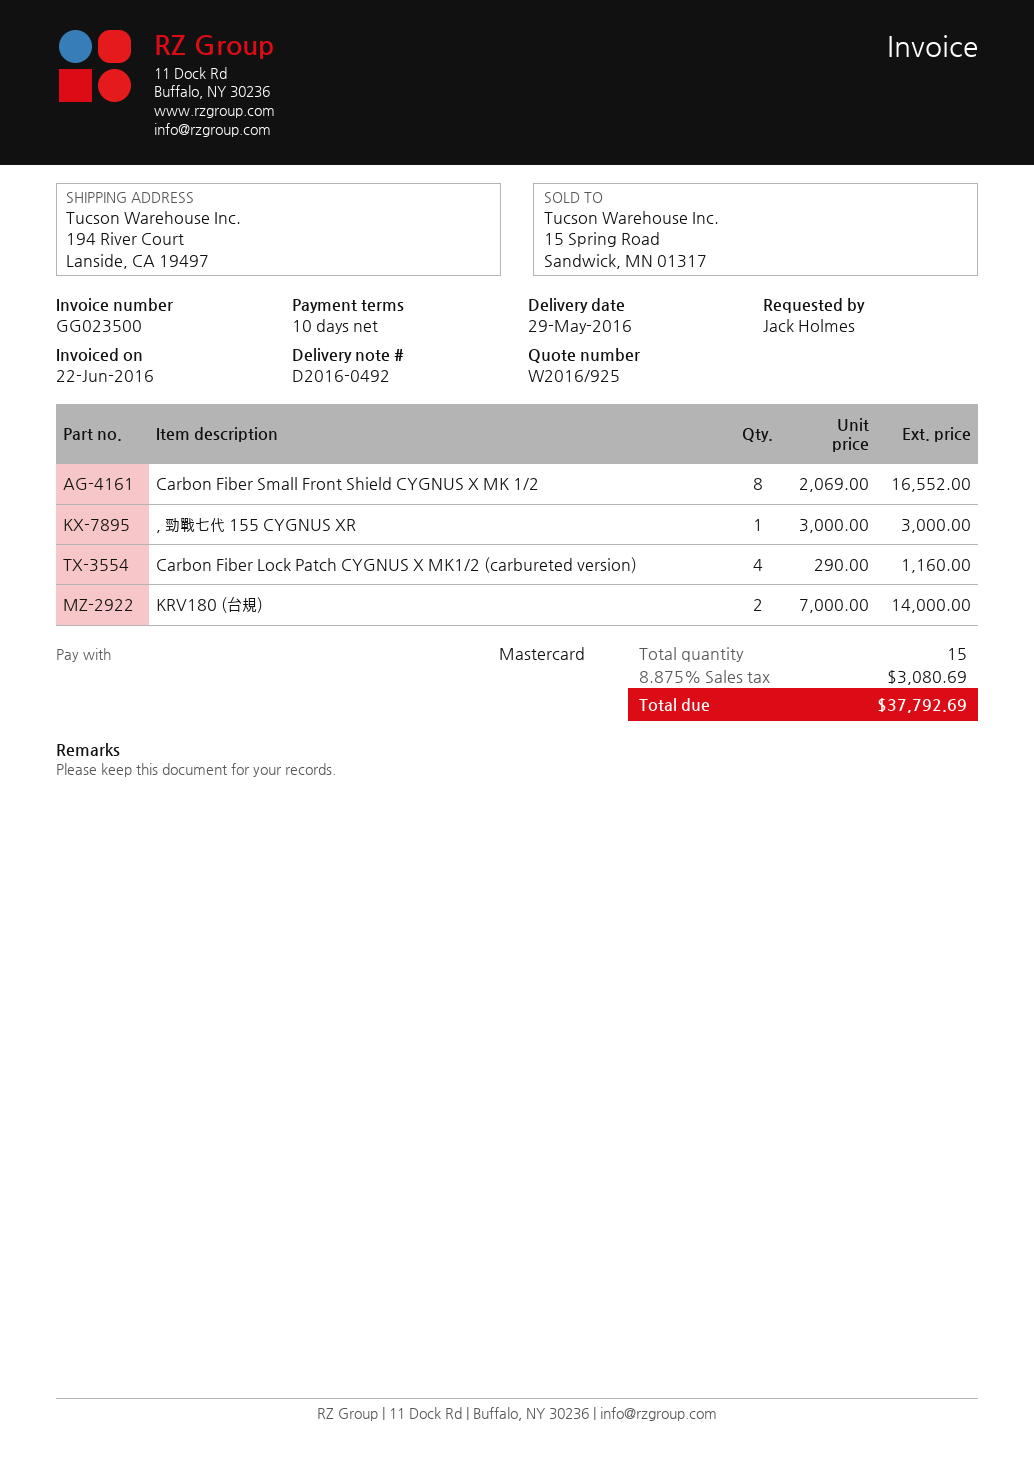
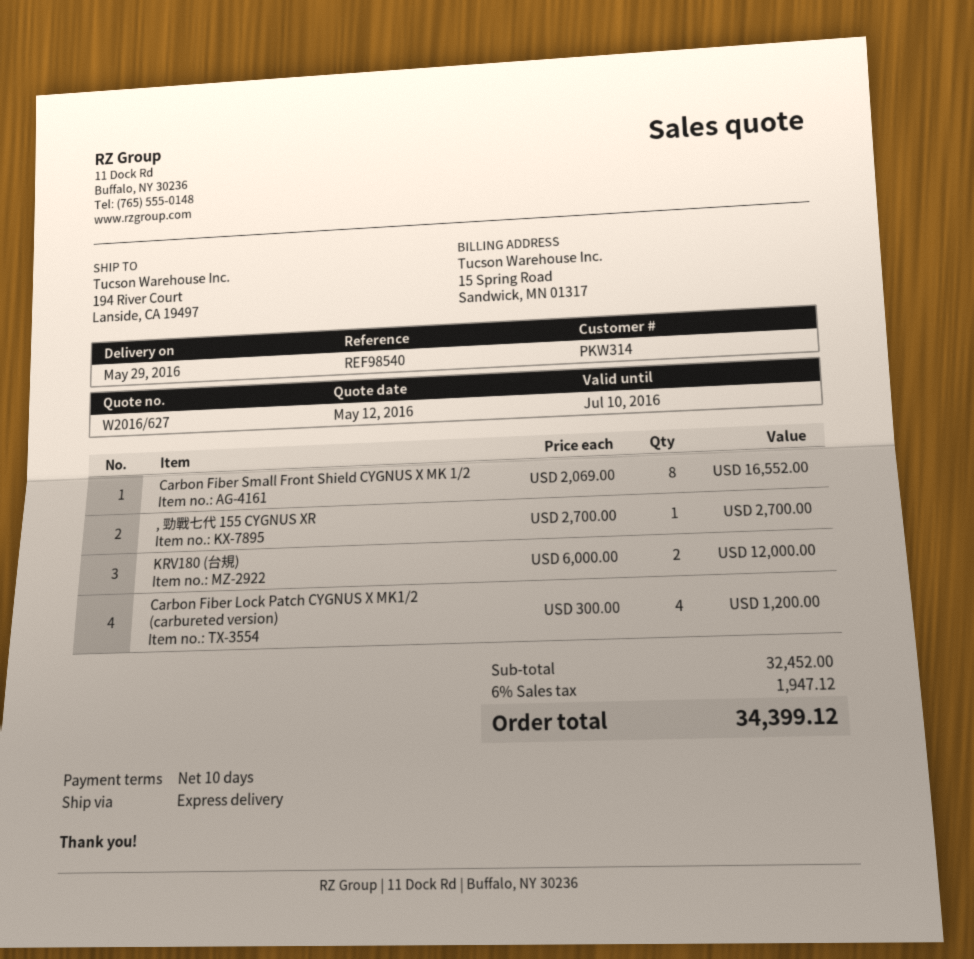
quote number: W2016/925 -> W2016/627
, 勁戰七代 155 CYGNUS XR: 1 x 3000.00 = 3000.00 -> 1 x 2700.00 = 2700.00
Carbon Fiber Lock Patch CYGNUS X MK1/2 (carbureted version): 4 x 290.00 = 1160.00 -> 4 x 300.00 = 1200.00
KRV180 (台規): 2 x 7000.00 = 14000.00 -> 2 x 6000.00 = 12000.00
tax: 8.875% = 3080.69 -> 6% = 1947.12
total: 37792.69 -> 34399.12

